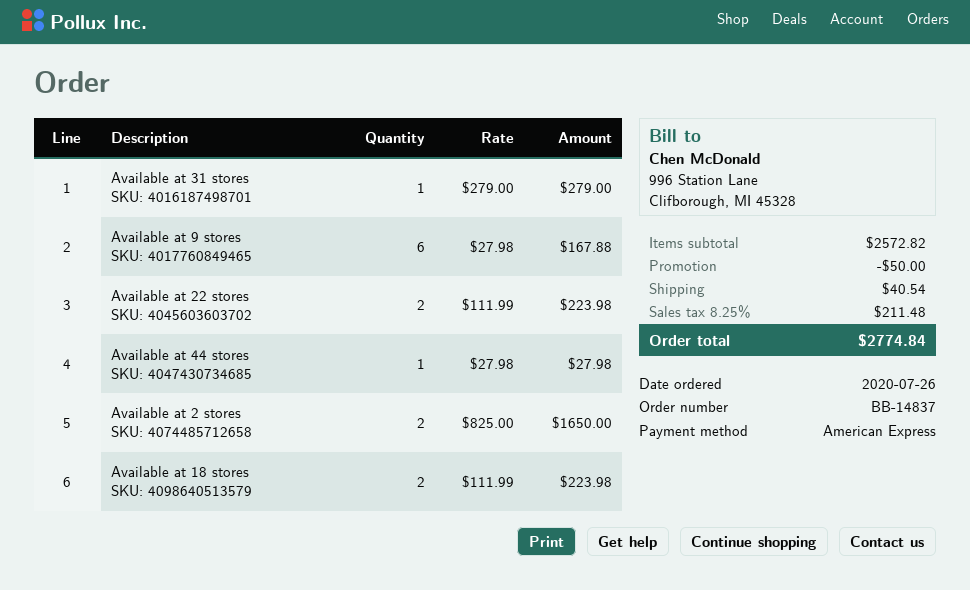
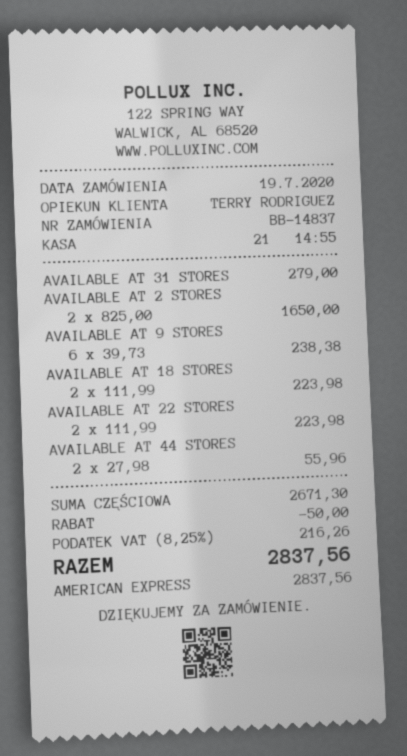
order date: 2020-07-26 -> 2020-07-19
Available at 9 stores: 6 x 27.98 = 167.88 -> 6 x 39.73 = 238.38
Available at 44 stores: 1 x 27.98 = 27.98 -> 2 x 27.98 = 55.96
subtotal: 2572.82 -> 2671.30
shipping: 40.54 -> none
tax: 8.25% = 211.48 -> 8.25% = 216.26
total: 2774.84 -> 2837.56

